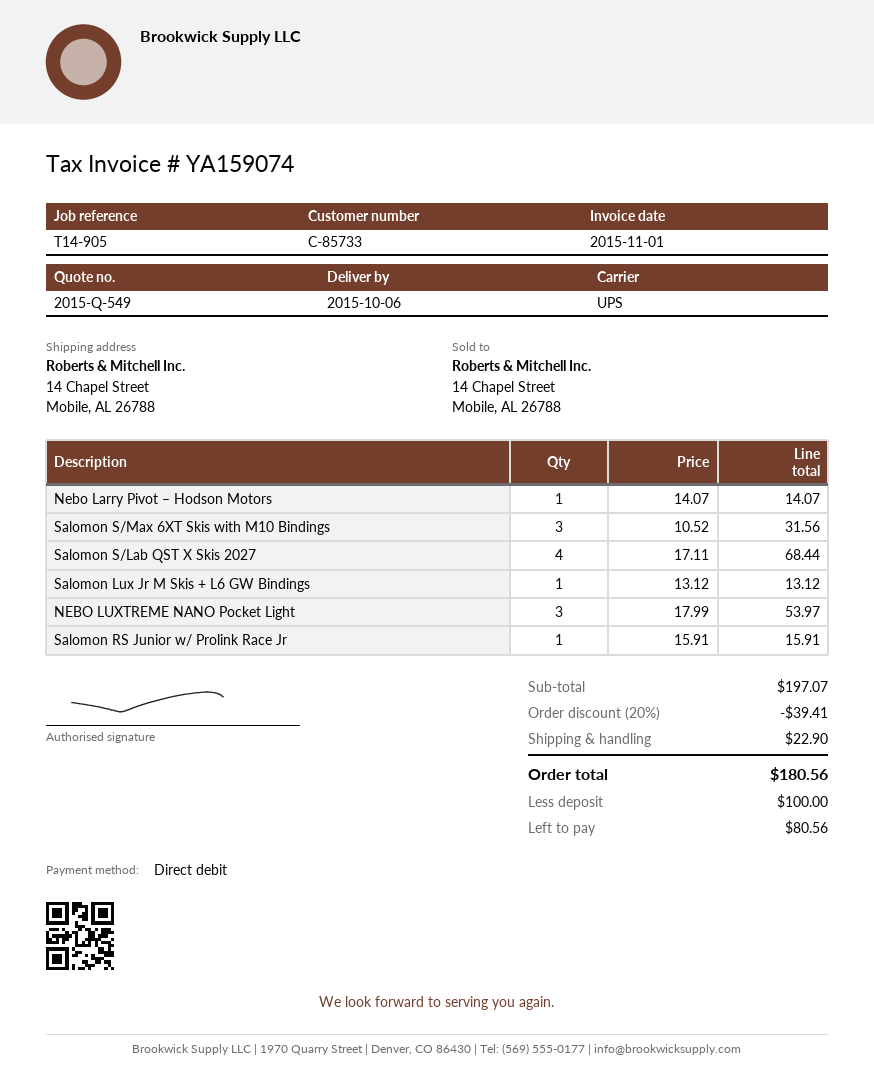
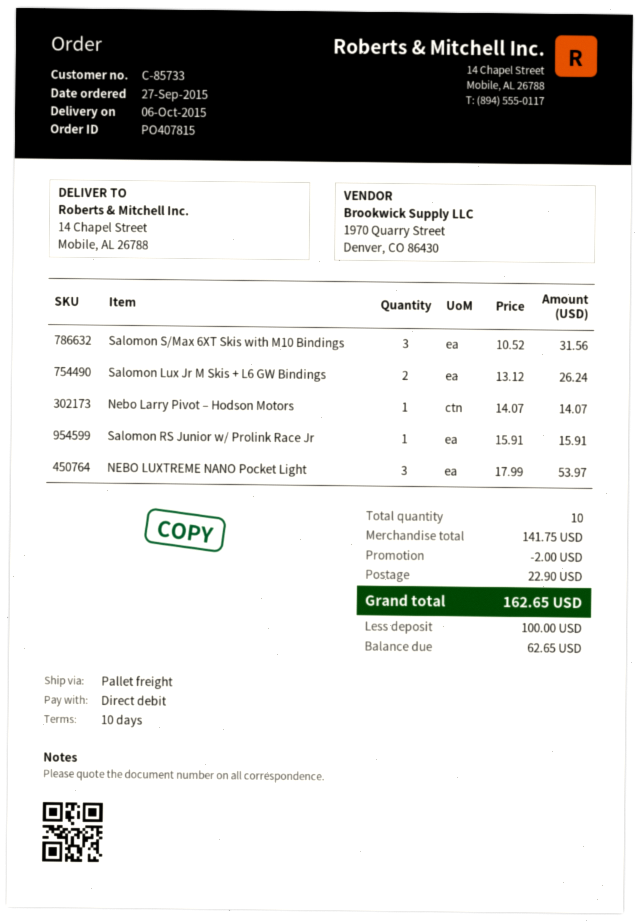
shipping method: UPS -> pallet freight
Salomon S/Lab QST X Skis 2027: 4 x 17.11 = 68.44 -> none
Salomon Lux Jr M Skis + L6 GW Bindings: 1 x 13.12 = 13.12 -> 2 x 13.12 = 26.24
subtotal: 197.07 -> 141.75
discount: 39.41 -> 2.00
total: 180.56 -> 162.65
balance: 80.56 -> 62.65

